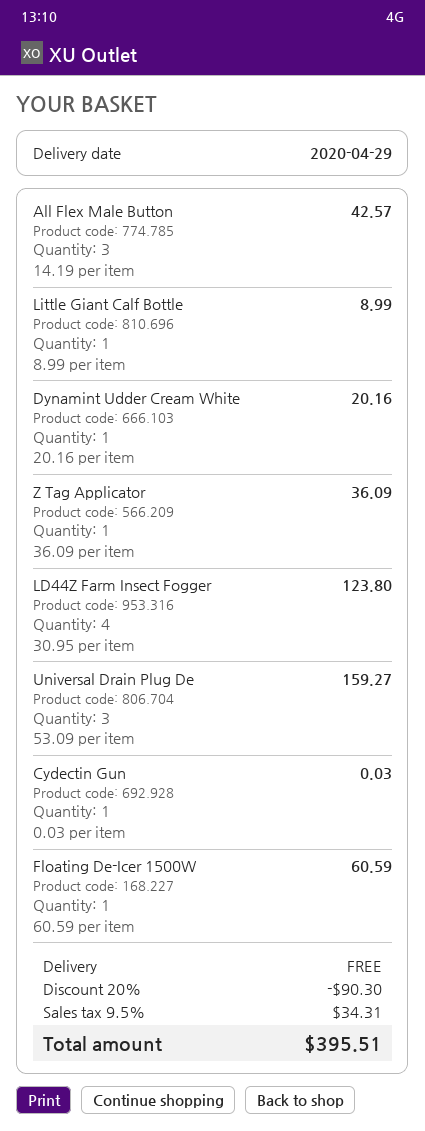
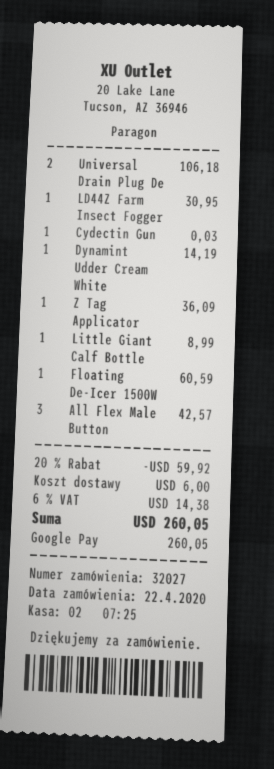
Dynamint Udder Cream White: 1 for 20.16 -> 1 for 14.19
LD44Z Farm Insect Fogger: 4 for 123.80 -> 1 for 30.95
Universal Drain Plug De: 3 for 159.27 -> 2 for 106.18
discount: 20% = 90.30 -> 20% = 59.92
shipping: 0.00 -> 6.00
tax: 9.5% = 34.31 -> 6% = 14.38
total: 395.51 -> 260.05

